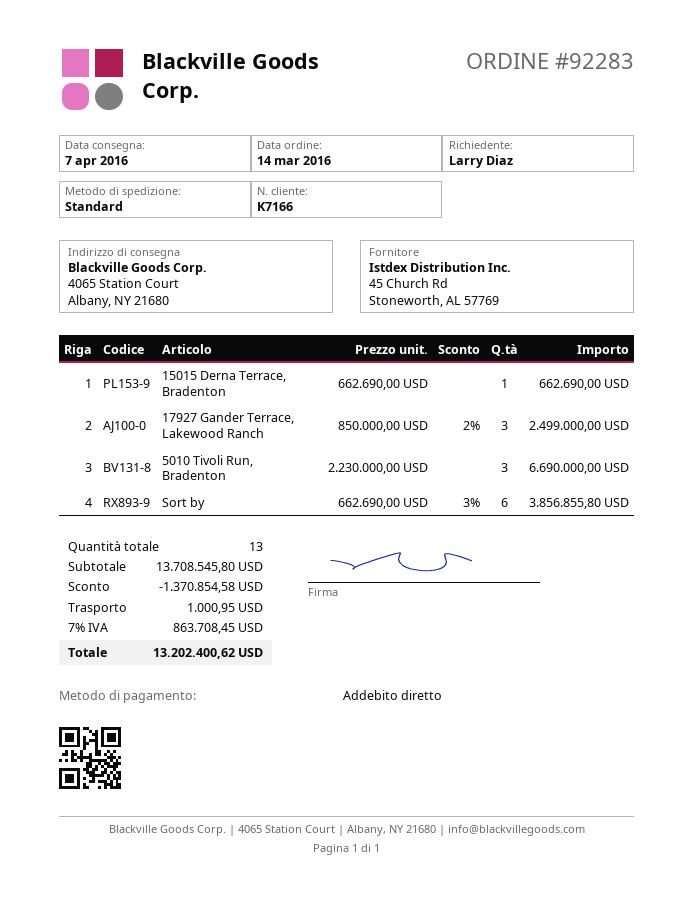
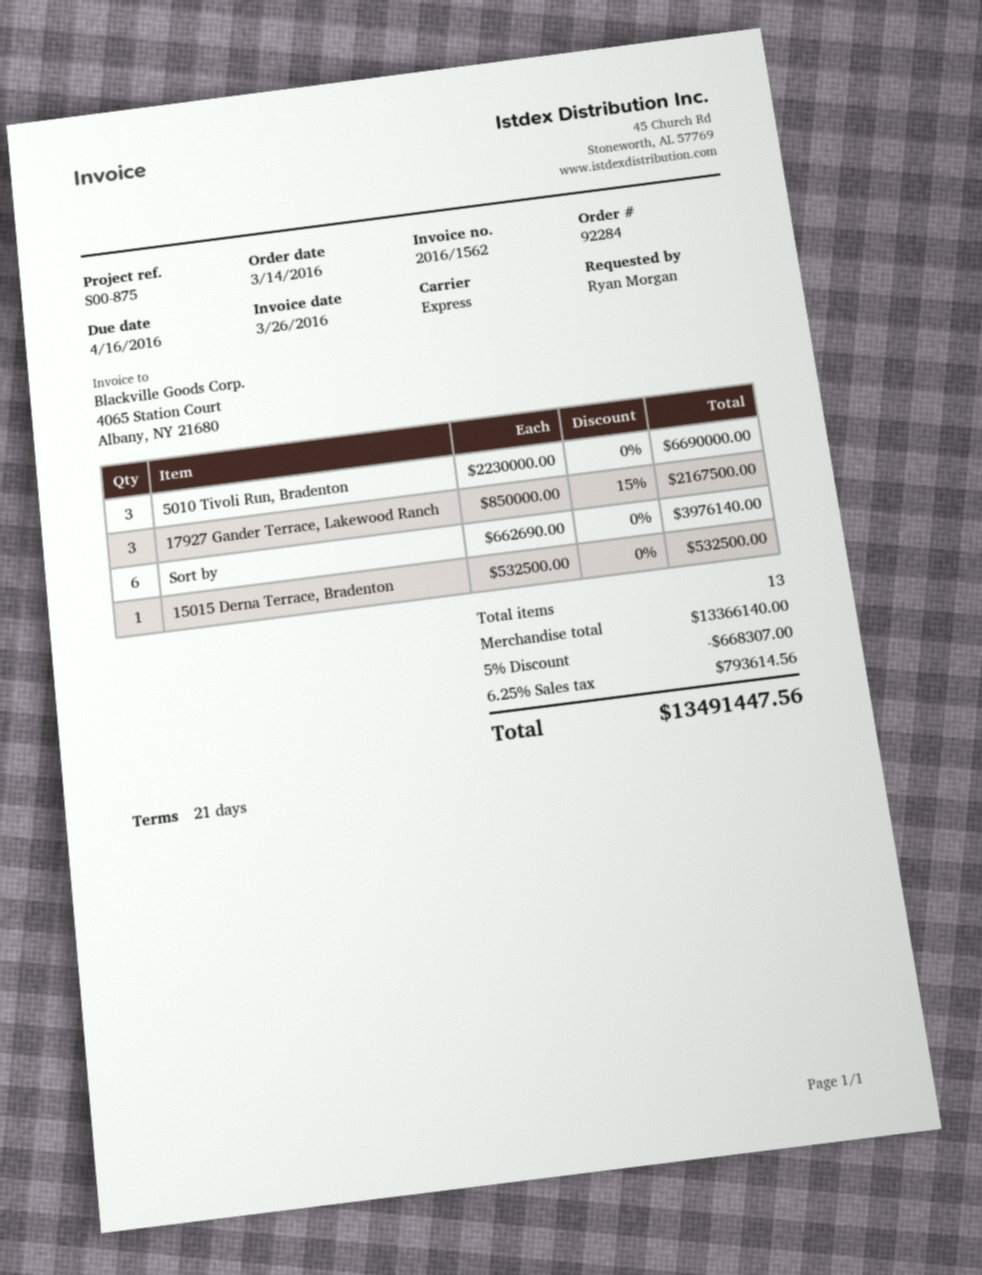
order number: 92283 -> 92284
ordered by: Larry Diaz -> Ryan Morgan
shipping method: standard -> express
15015 Derna Terrace, Bradenton: 1 x 662690.00 = 662690.00 -> 1 x 532500.00 = 532500.00
17927 Gander Terrace, Lakewood Ranch: 3 x 850000.00 - 2% = 2499000.00 -> 3 x 850000.00 - 15% = 2167500.00
Sort by: 6 x 662690.00 - 3% = 3856855.80 -> 6 x 662690.00 = 3976140.00
subtotal: 13708545.80 -> 13366140.00
discount: 1370854.58 -> 668307.00
shipping: 1000.95 -> none
tax: 7% = 863708.45 -> 6.25% = 793614.56
total: 13202400.62 -> 13491447.56

